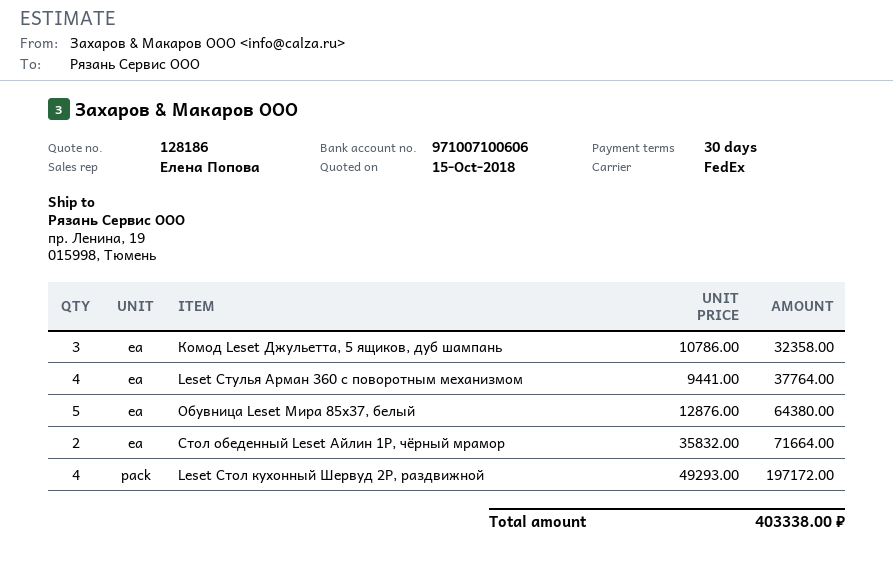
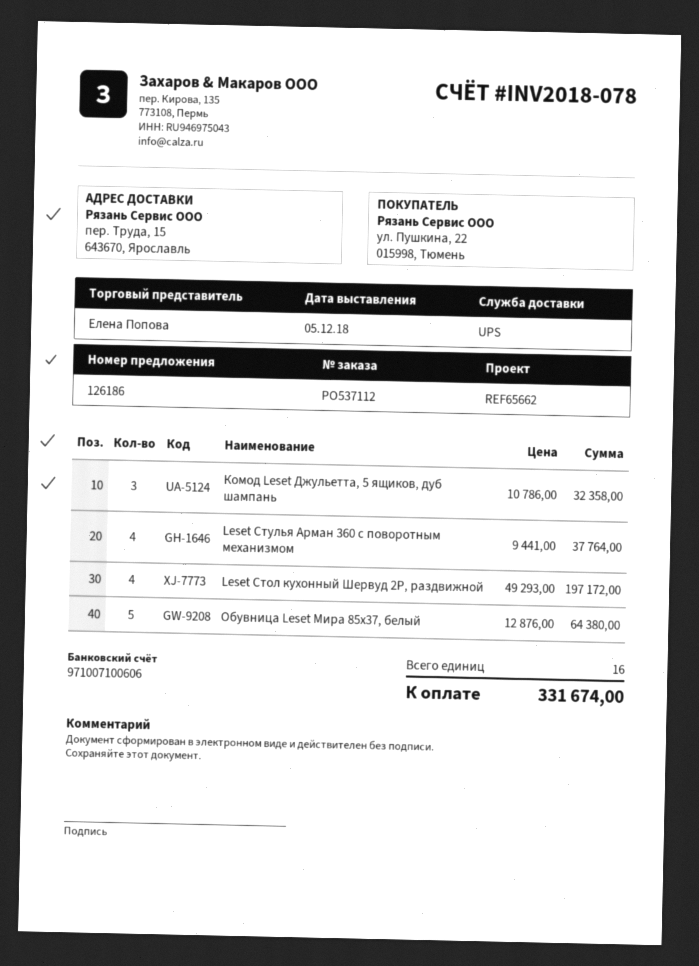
quote number: 128186 -> 126186
shipping method: FedEx -> UPS
ship to: пр. Ленина, 19, 015998, Тюмень -> пер. Труда, 15, 643670, Ярославль
Стол обеденный Leset Айлин 1Р, чёрный мрамор: 2 x 35832.00 = 71664.00 -> none
total: 403338.00 -> 331674.00

